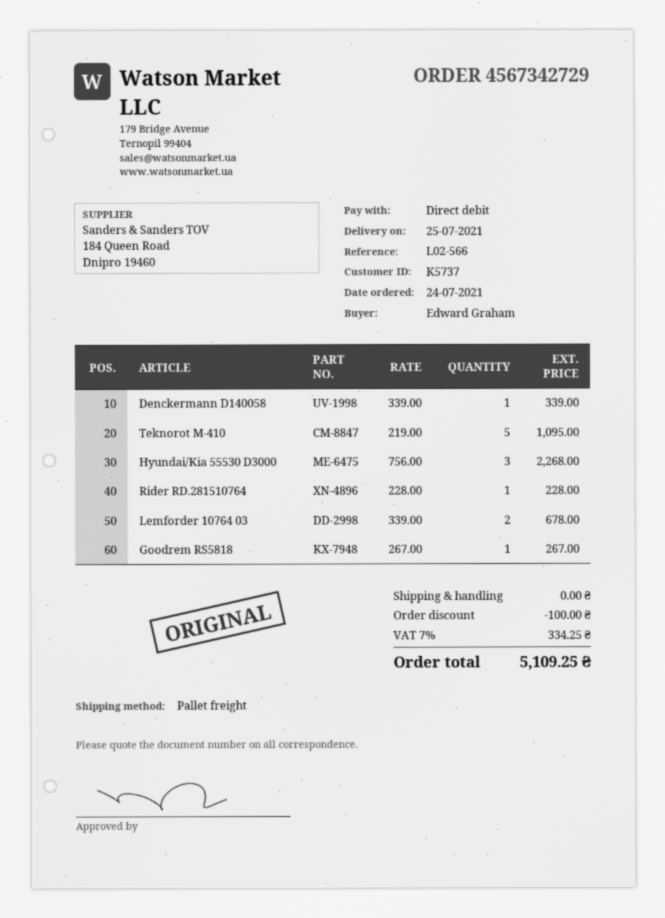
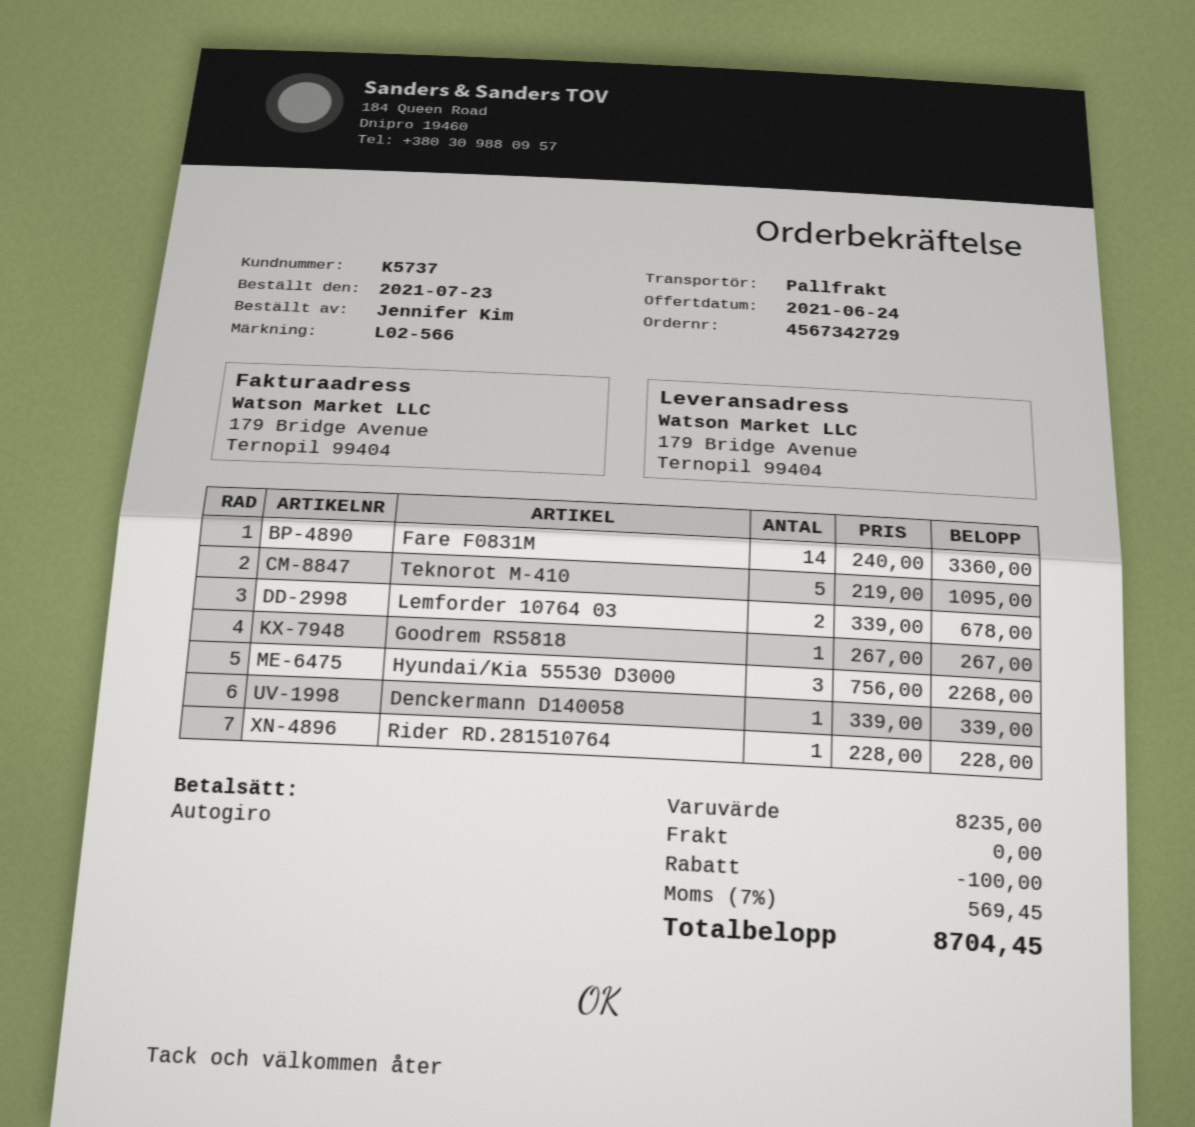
order date: 2021-07-24 -> 2021-07-23
ordered by: Edward Graham -> Jennifer Kim
Fare F0831M: none -> 14 x 240.00 = 3360.00
tax: 7% = 334.25 -> 7% = 569.45
total: 5109.25 -> 8704.45

